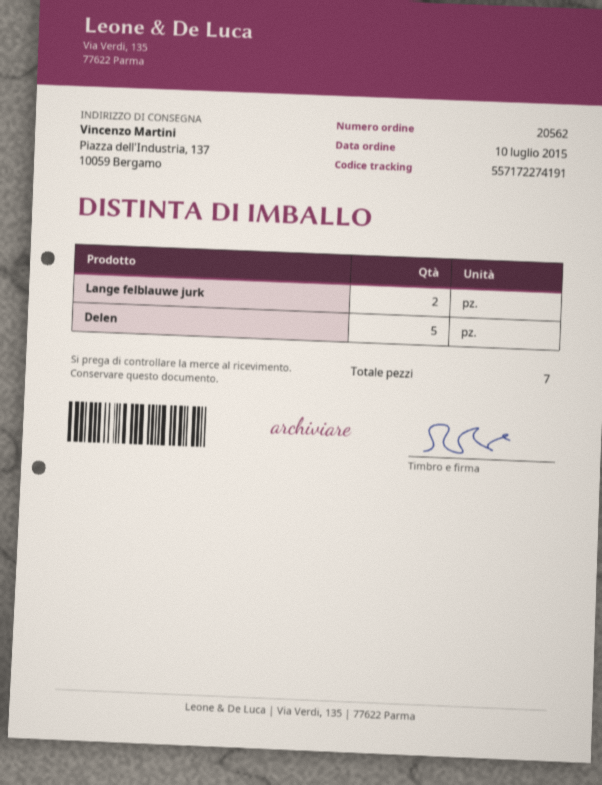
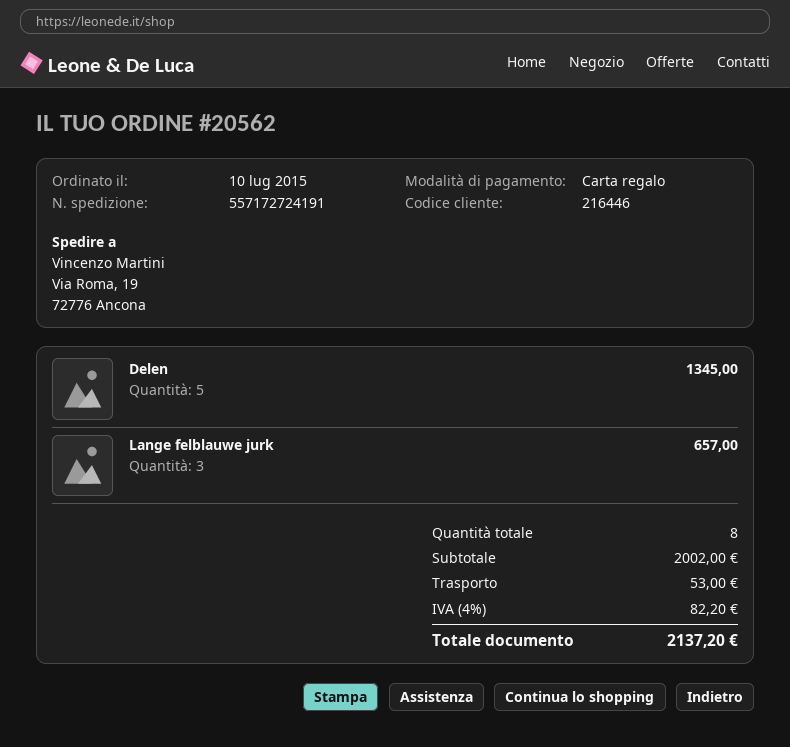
tracking number: 557172274191 -> 557172724191
ship to: Piazza dell'Industria, 137, 10059 Bergamo -> Via Roma, 19, 72776 Ancona
Lange felblauwe jurk: 2 -> 3
total quantity: 7 -> 8

